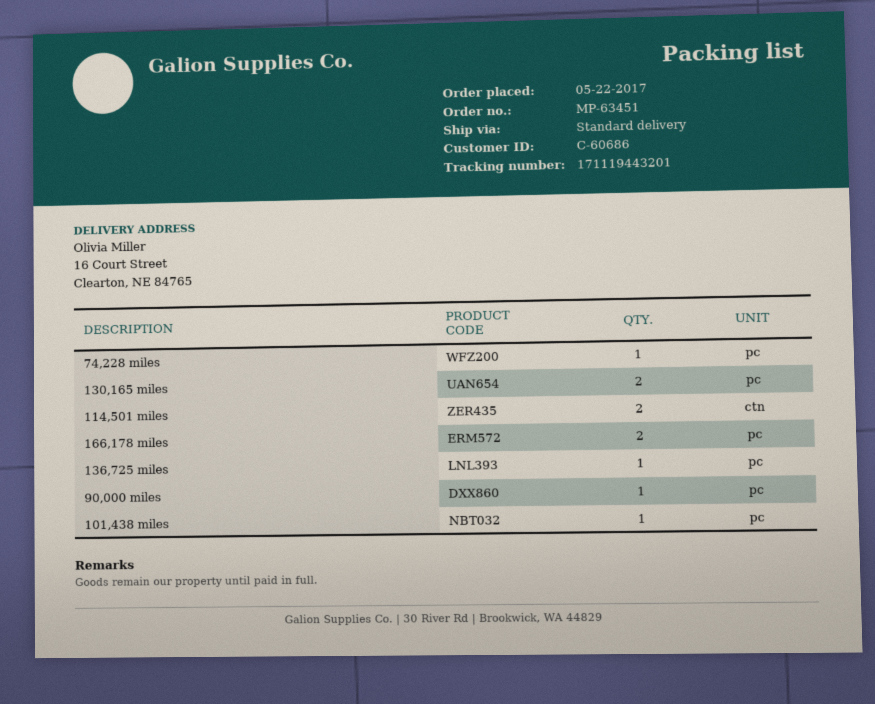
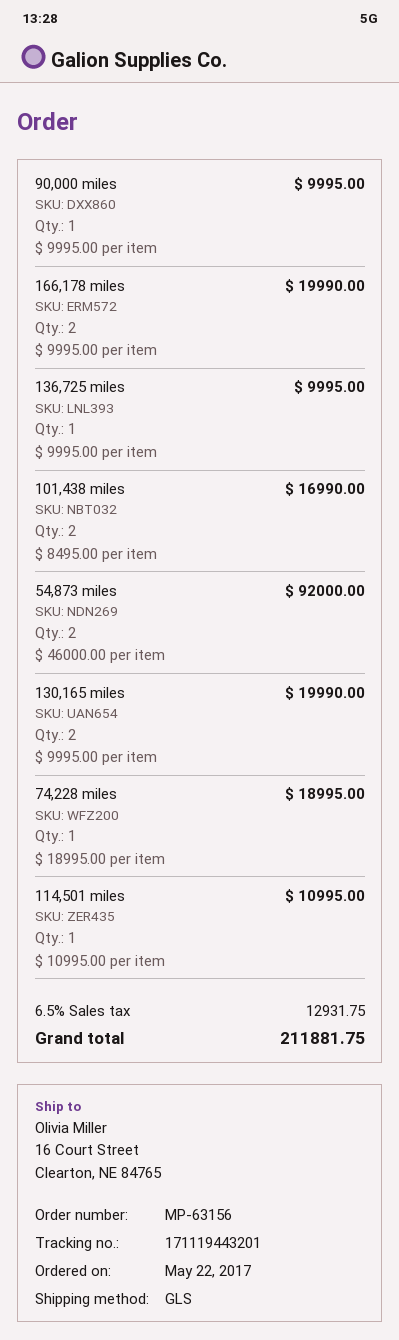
order number: MP-63451 -> MP-63156
shipping method: standard -> GLS
114,501 miles: 2 -> 1
101,438 miles: 1 -> 2
54,873 miles: none -> 2

